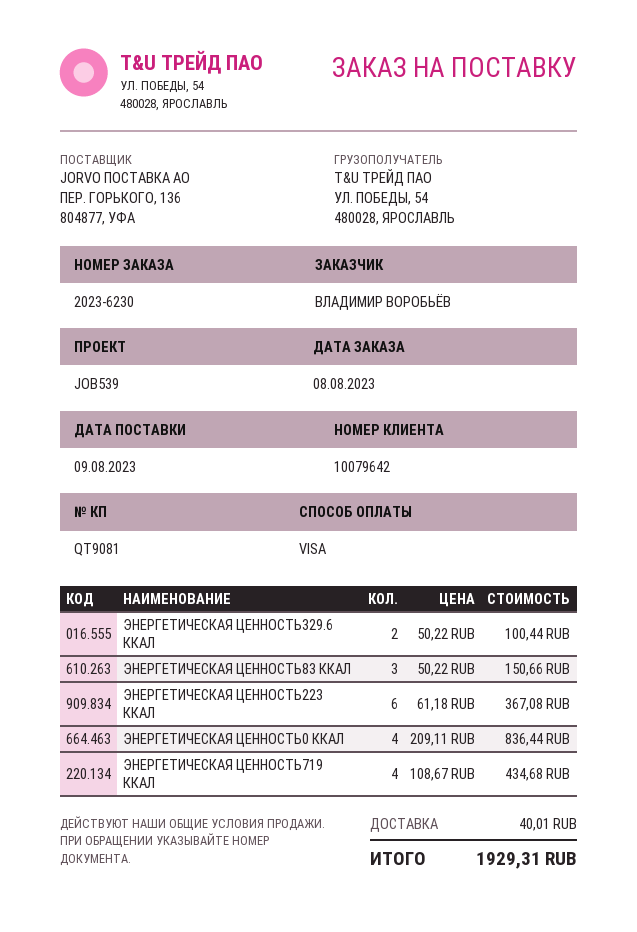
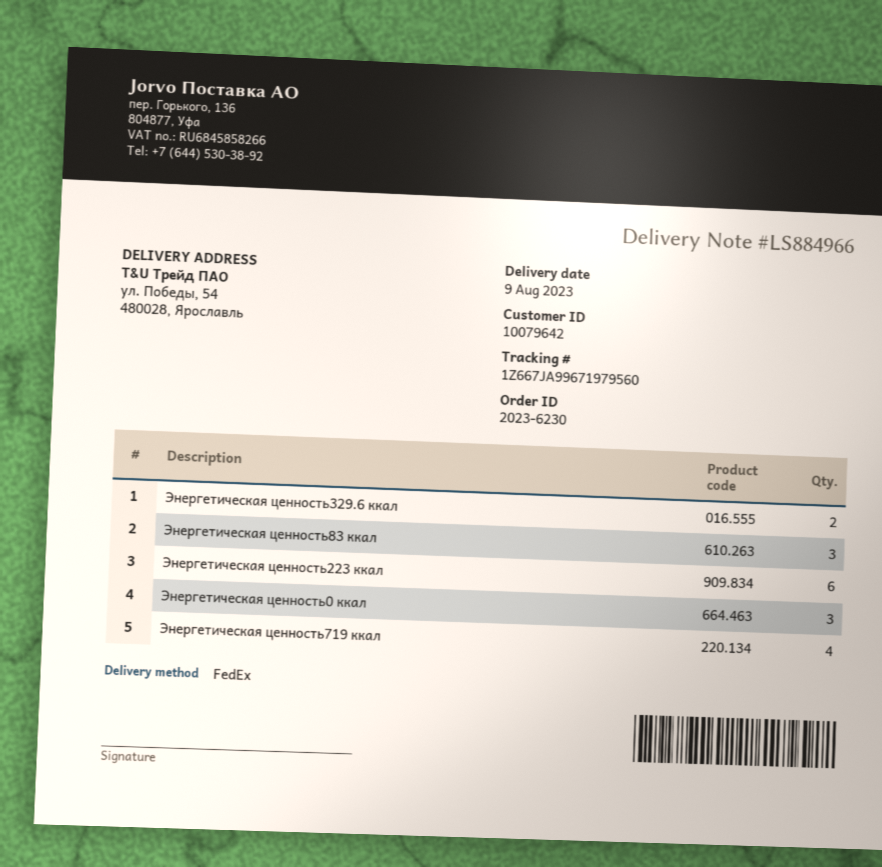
ЭНЕРГЕТИЧЕСКАЯ ЦЕННОСТЬ0 ККАЛ: 4 -> 3

